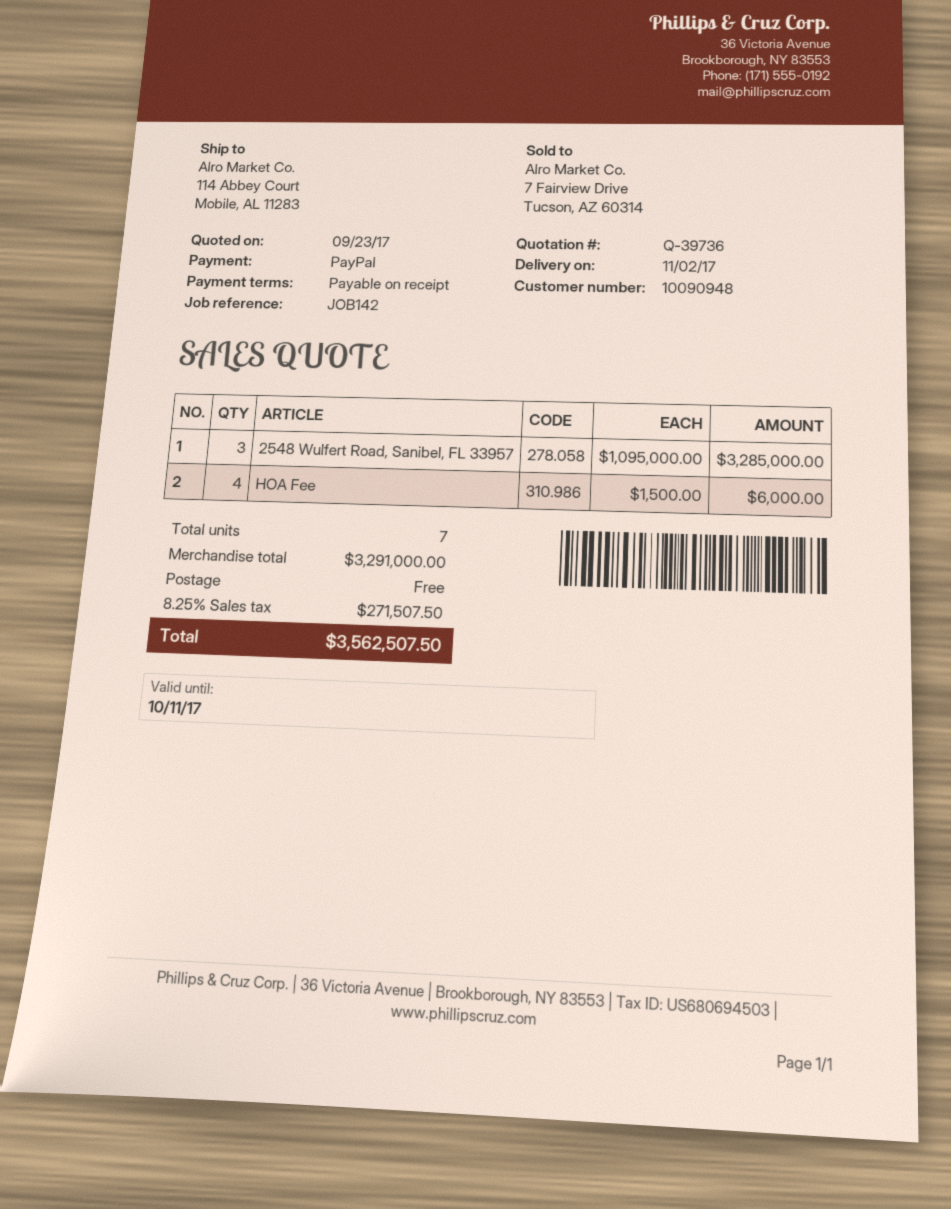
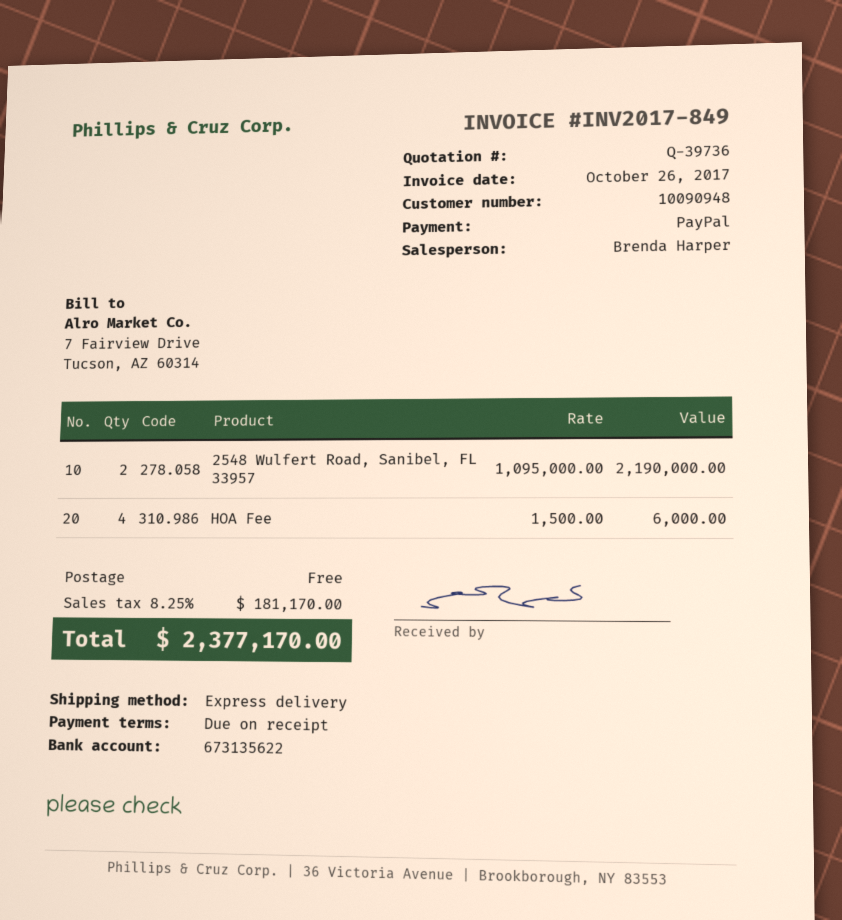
2548 Wulfert Road, Sanibel, FL 33957: 3 x 1095000.00 = 3285000.00 -> 2 x 1095000.00 = 2190000.00
tax: 8.25% = 271507.50 -> 8.25% = 181170.00
total: 3562507.50 -> 2377170.00

